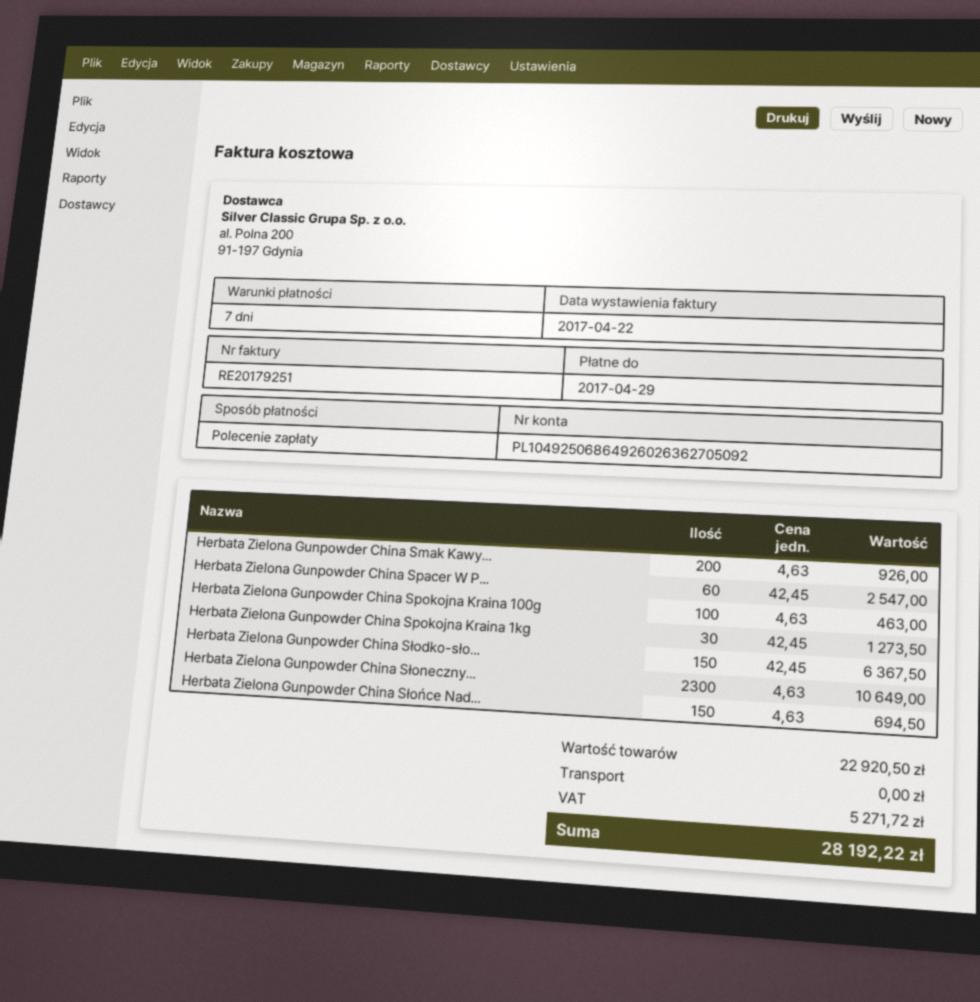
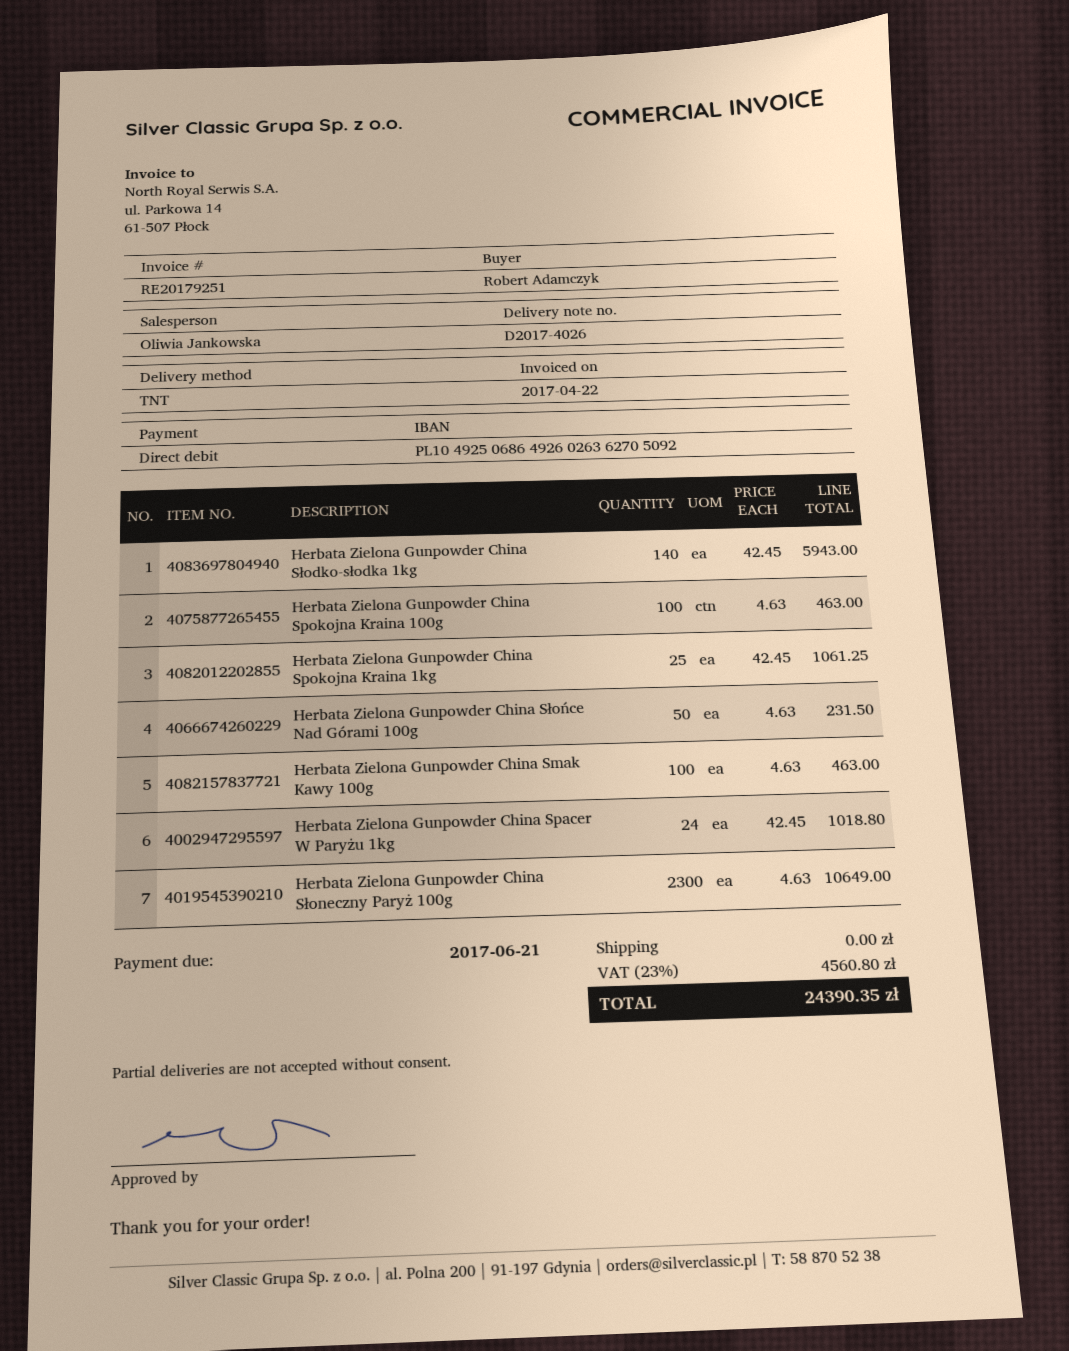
due date: 2017-04-29 -> 2017-06-21
Herbata Zielona Gunpowder China Smak Kawy...: 200 x 4.63 = 926.00 -> 100 x 4.63 = 463.00
Herbata Zielona Gunpowder China Spacer W P...: 60 x 42.45 = 2547.00 -> 24 x 42.45 = 1018.80
Herbata Zielona Gunpowder China Spokojna Kraina 1kg: 30 x 42.45 = 1273.50 -> 25 x 42.45 = 1061.25
Herbata Zielona Gunpowder China Słodko-sło...: 150 x 42.45 = 6367.50 -> 140 x 42.45 = 5943.00
Herbata Zielona Gunpowder China Słońce Nad...: 150 x 4.63 = 694.50 -> 50 x 4.63 = 231.50
tax: 5271.72 -> 4560.80
total: 28192.22 -> 24390.35

